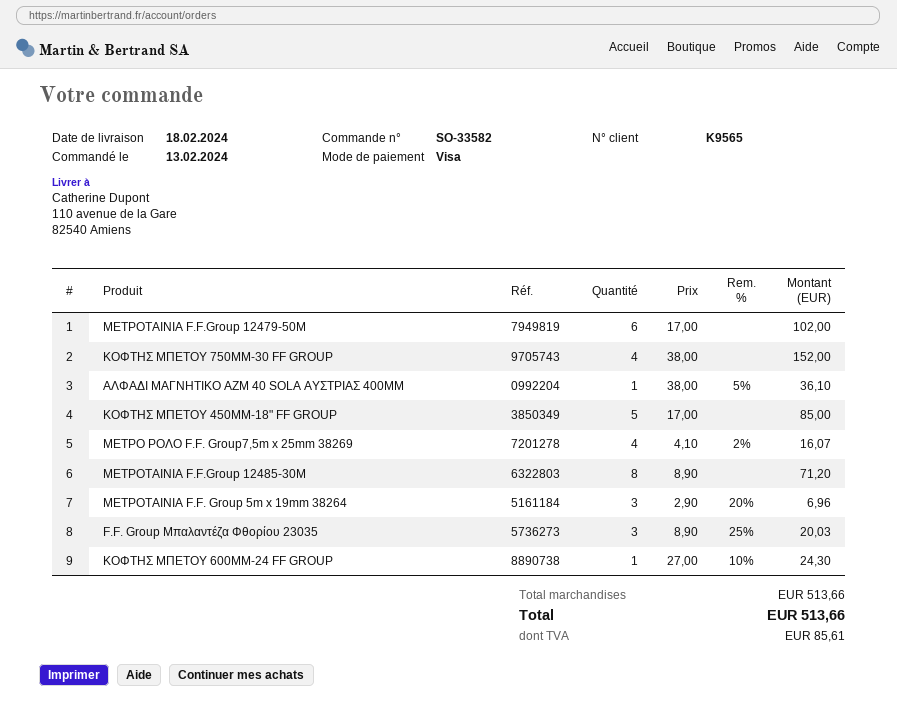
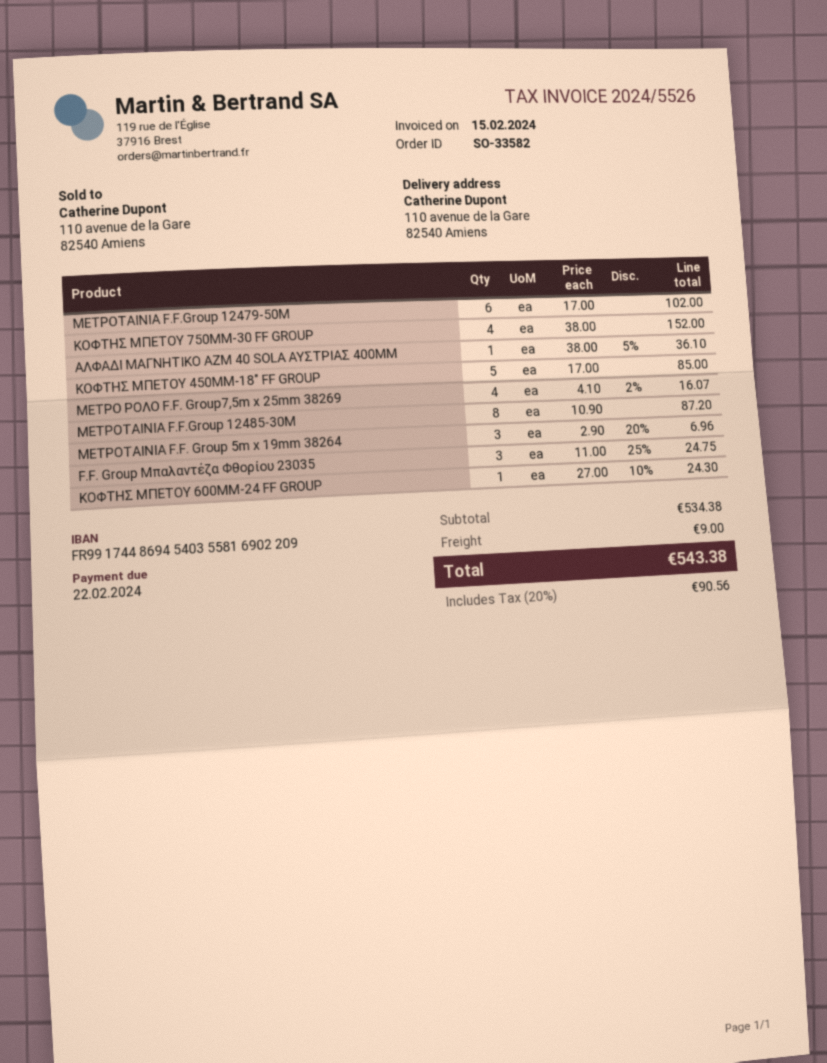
ΜΕΤΡΟΤΑΙΝΙΑ F.F.Group 12485-30Μ: 8 x 8.90 = 71.20 -> 8 x 10.90 = 87.20
F.F. Group Μπαλαντέζα Φθορίου 23035: 3 x 8.90 - 25% = 20.03 -> 3 x 11.00 - 25% = 24.75
subtotal: 513.66 -> 534.38
shipping: none -> 9.00
tax: 85.61 -> 90.56
total: 513.66 -> 543.38

